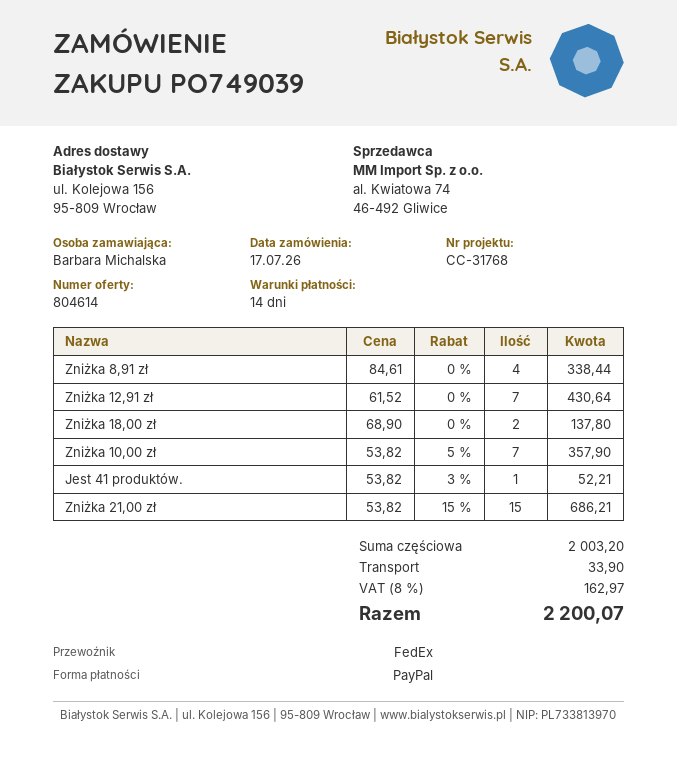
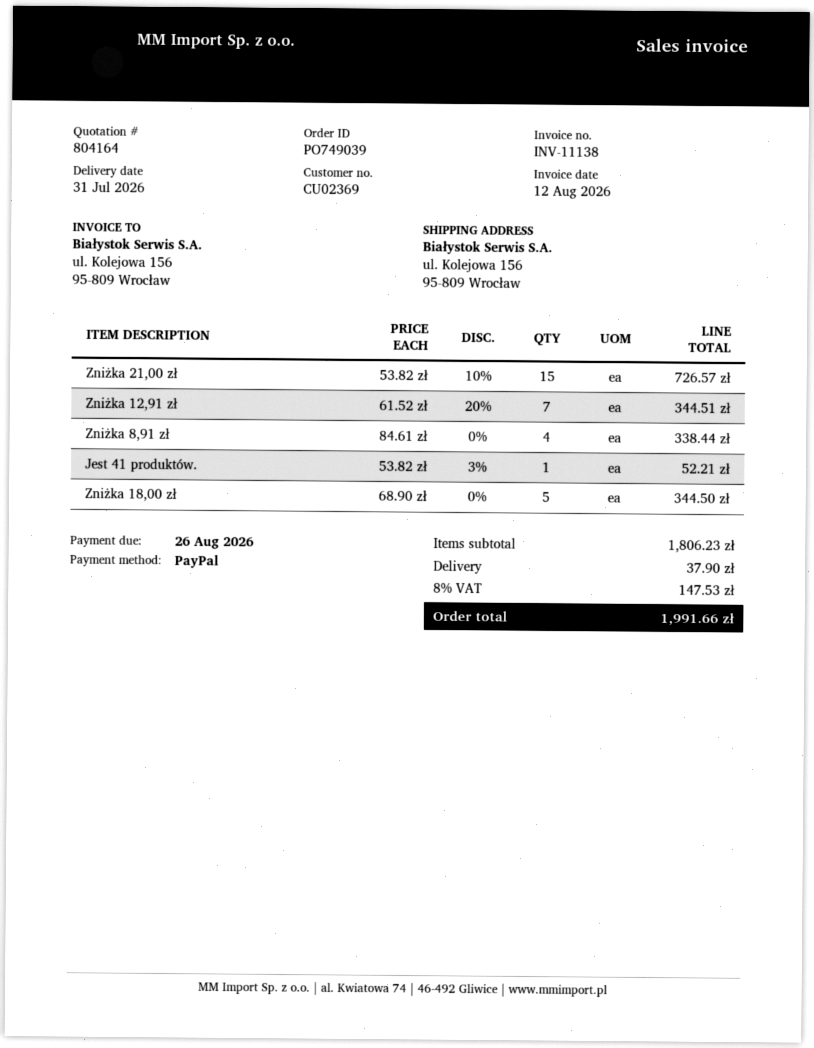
quote number: 804614 -> 804164
Zniżka 12,91 zł: 7 x 61.52 = 430.64 -> 7 x 61.52 - 20% = 344.51
Zniżka 18,00 zł: 2 x 68.90 = 137.80 -> 5 x 68.90 = 344.50
Zniżka 10,00 zł: 7 x 53.82 - 5% = 357.90 -> none
Zniżka 21,00 zł: 15 x 53.82 - 15% = 686.21 -> 15 x 53.82 - 10% = 726.57
subtotal: 2003.20 -> 1806.23
shipping: 33.90 -> 37.90
tax: 8% = 162.97 -> 8% = 147.53
total: 2200.07 -> 1991.66

